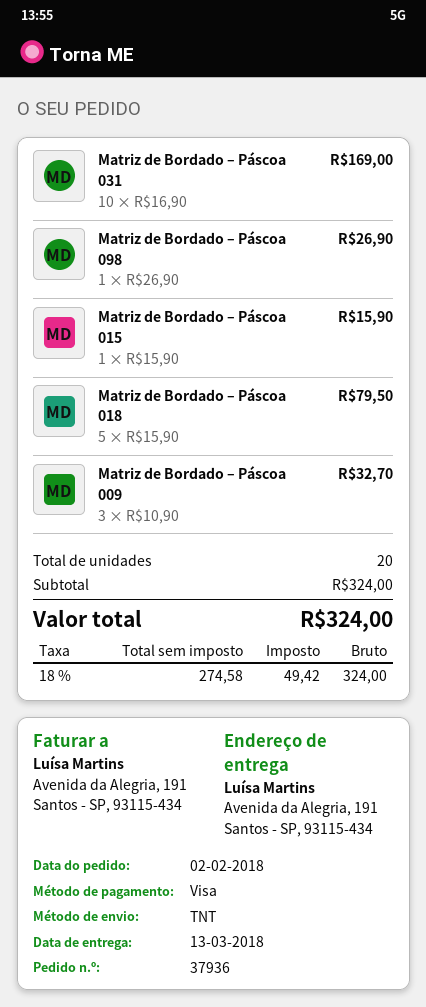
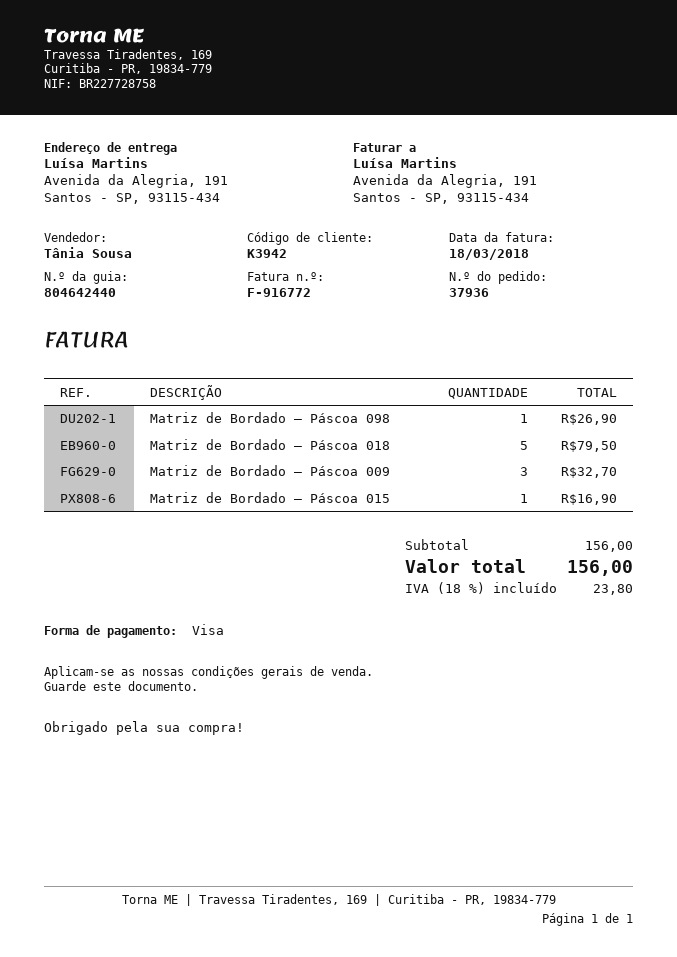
Matriz de Bordado – Páscoa 031: 10 for 169.00 -> none
Matriz de Bordado – Páscoa 015: 1 for 15.90 -> 1 for 16.90
subtotal: 324.00 -> 156.00
tax: 18% = 49.42 -> 18% = 23.80
total: 324.00 -> 156.00

